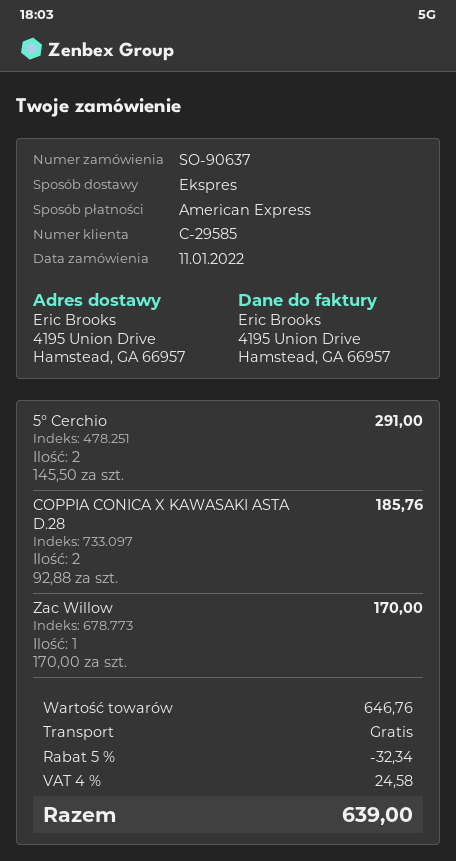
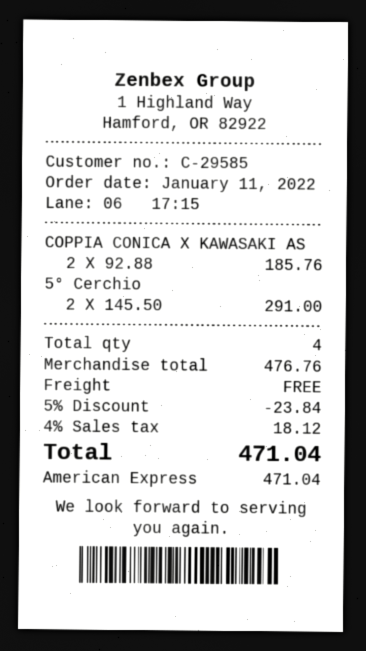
Zac Willow: 1 x 170.00 = 170.00 -> none
subtotal: 646.76 -> 476.76
discount: 5% = 32.34 -> 5% = 23.84
tax: 4% = 24.58 -> 4% = 18.12
total: 639.00 -> 471.04

